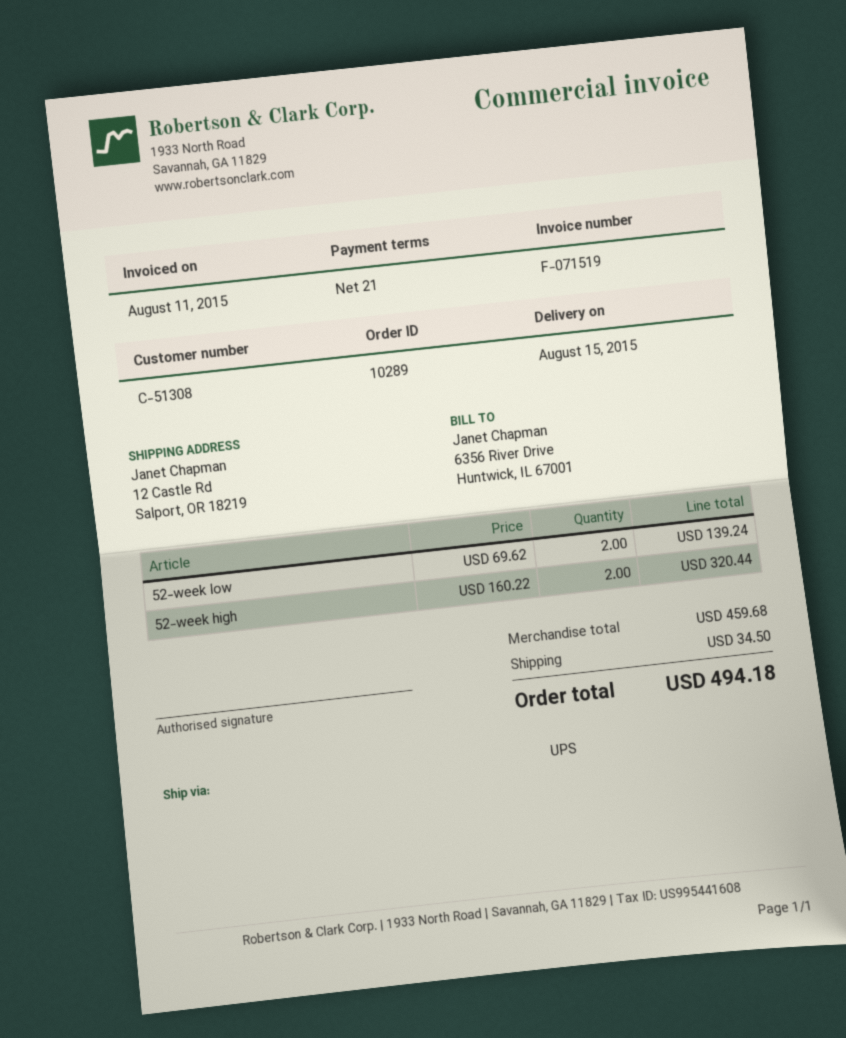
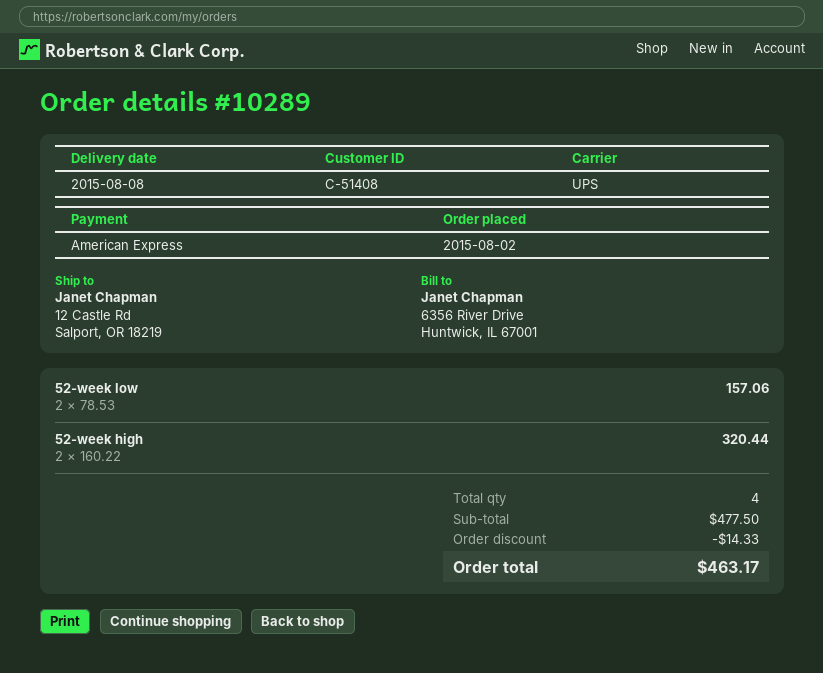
delivery date: 2015-08-15 -> 2015-08-08
customer number: C-51308 -> C-51408
52-week low: 2 x 69.62 = 139.24 -> 2 x 78.53 = 157.06
subtotal: 459.68 -> 477.50
discount: none -> 14.33
shipping: 34.50 -> none
total: 494.18 -> 463.17

